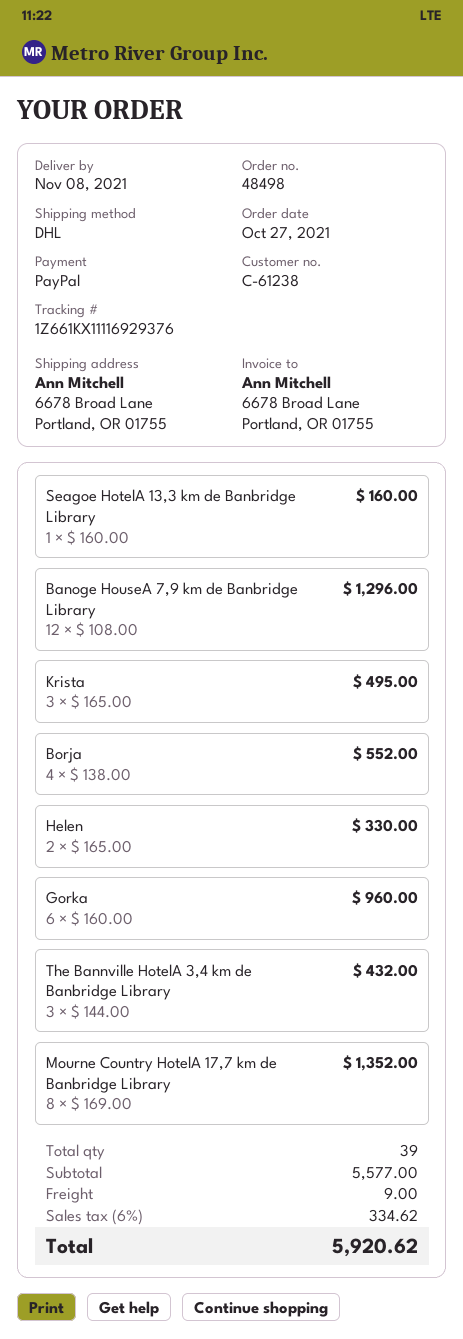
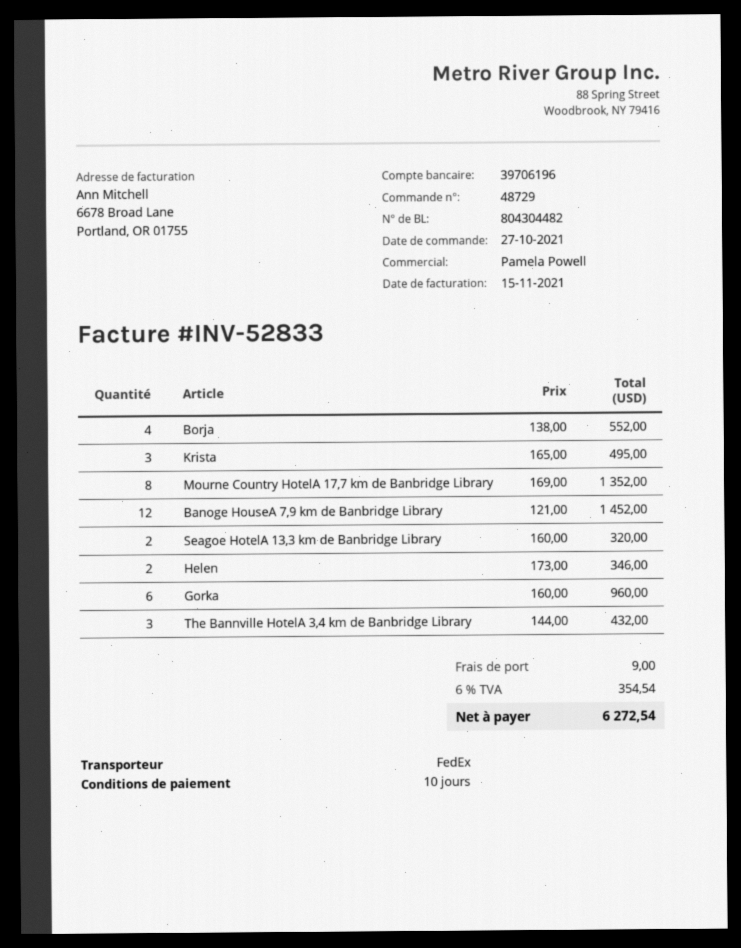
order number: 48498 -> 48729
shipping method: DHL -> FedEx
Seagoe HotelA 13,3 km de Banbridge Library: 1 x 160.00 = 160.00 -> 2 x 160.00 = 320.00
Banoge HouseA 7,9 km de Banbridge Library: 12 x 108.00 = 1296.00 -> 12 x 121.00 = 1452.00
Helen: 2 x 165.00 = 330.00 -> 2 x 173.00 = 346.00
tax: 6% = 334.62 -> 6% = 354.54
total: 5920.62 -> 6272.54

